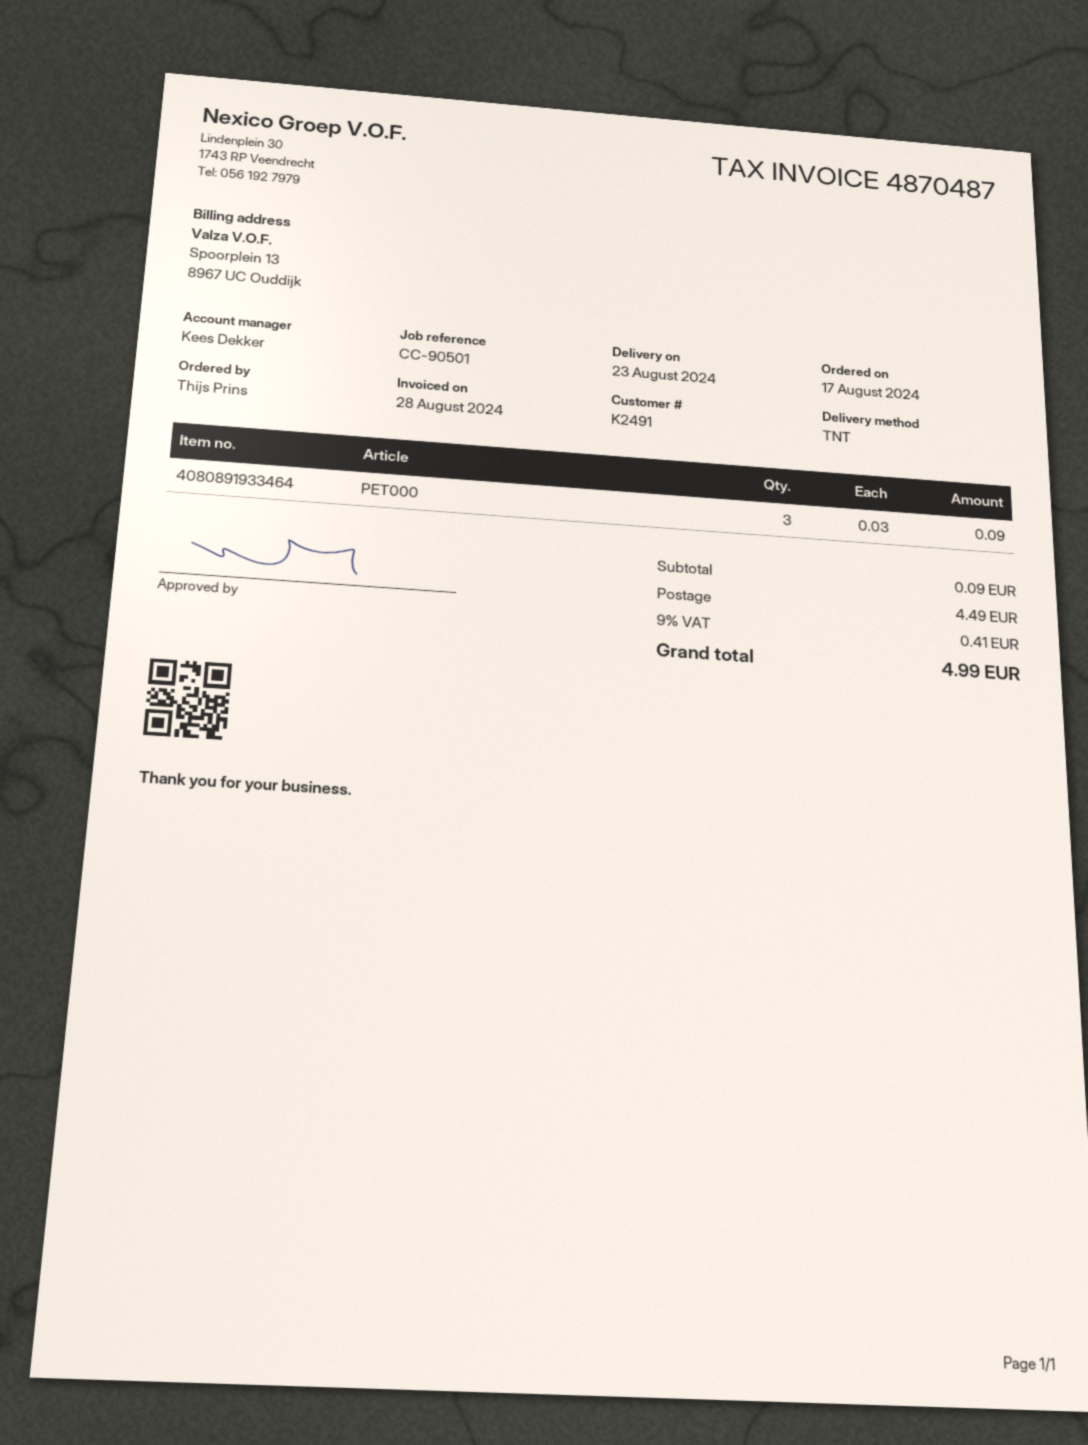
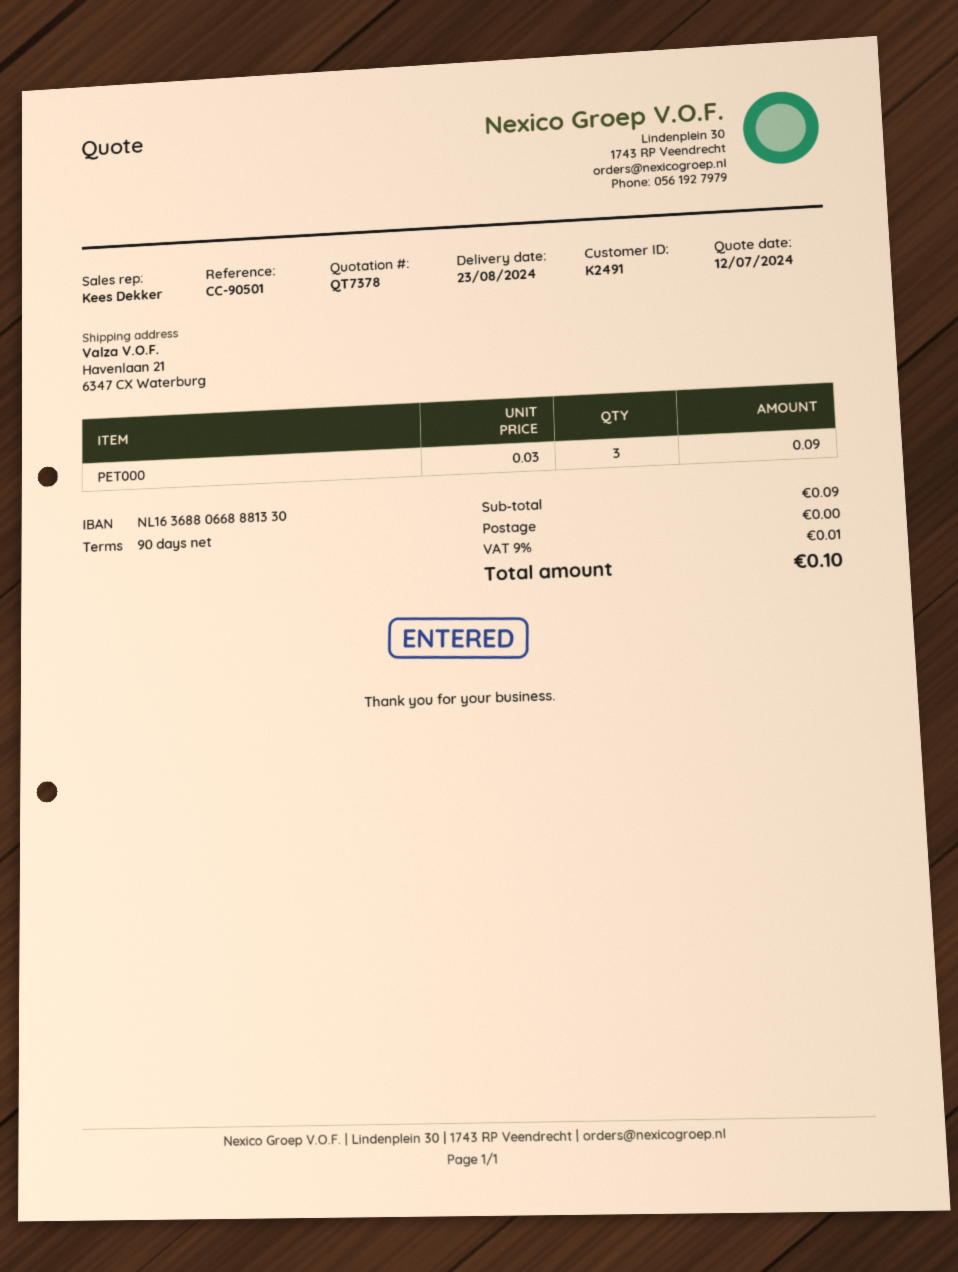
shipping: 4.49 -> 0.00
tax: 9% = 0.41 -> 9% = 0.01
total: 4.99 -> 0.10

